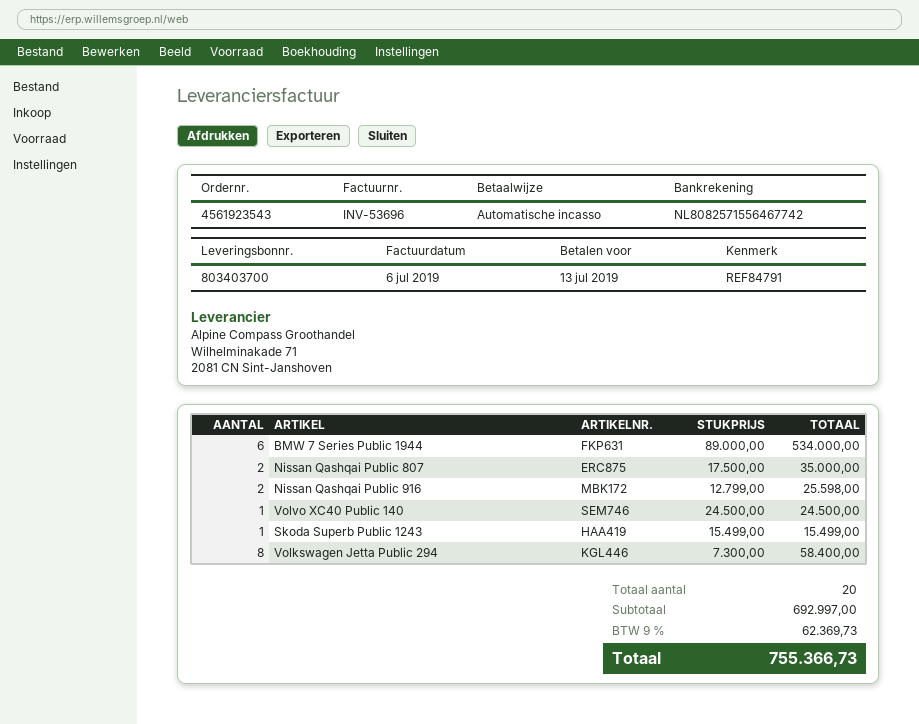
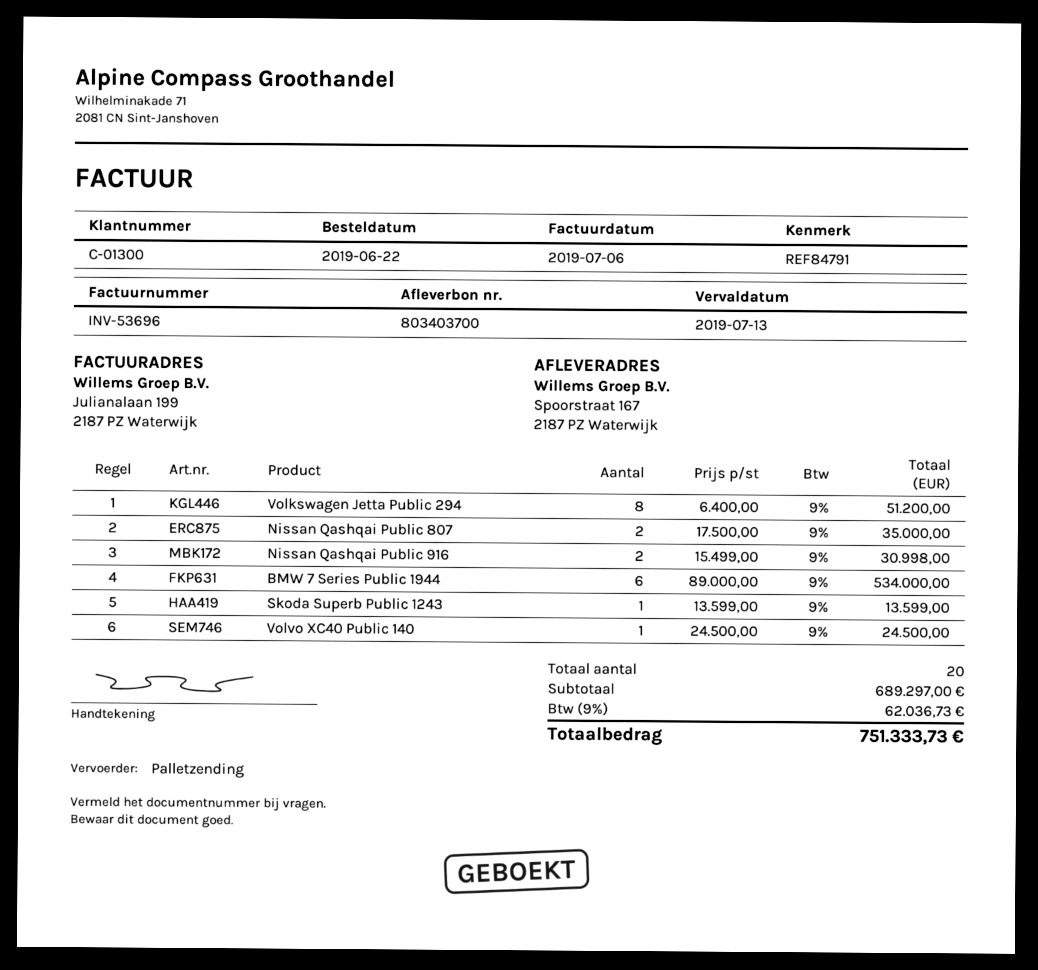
Nissan Qashqai Public 916: 2 x 12799.00 = 25598.00 -> 2 x 15499.00 = 30998.00
Skoda Superb Public 1243: 1 x 15499.00 = 15499.00 -> 1 x 13599.00 = 13599.00
Volkswagen Jetta Public 294: 8 x 7300.00 = 58400.00 -> 8 x 6400.00 = 51200.00
subtotal: 692997.00 -> 689297.00
tax: 9% = 62369.73 -> 9% = 62036.73
total: 755366.73 -> 751333.73

